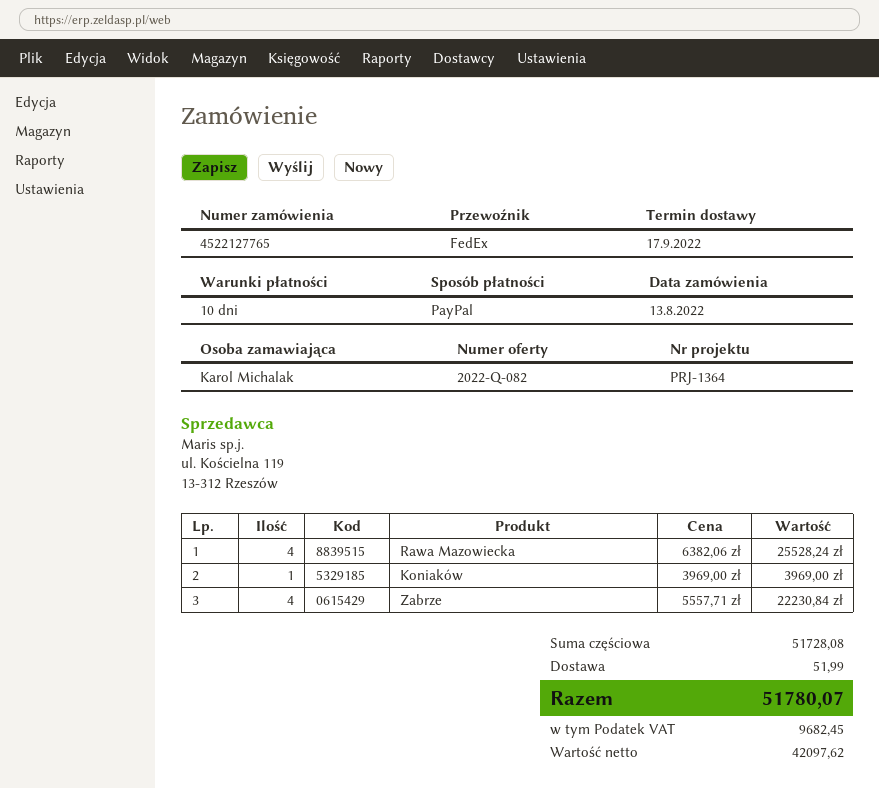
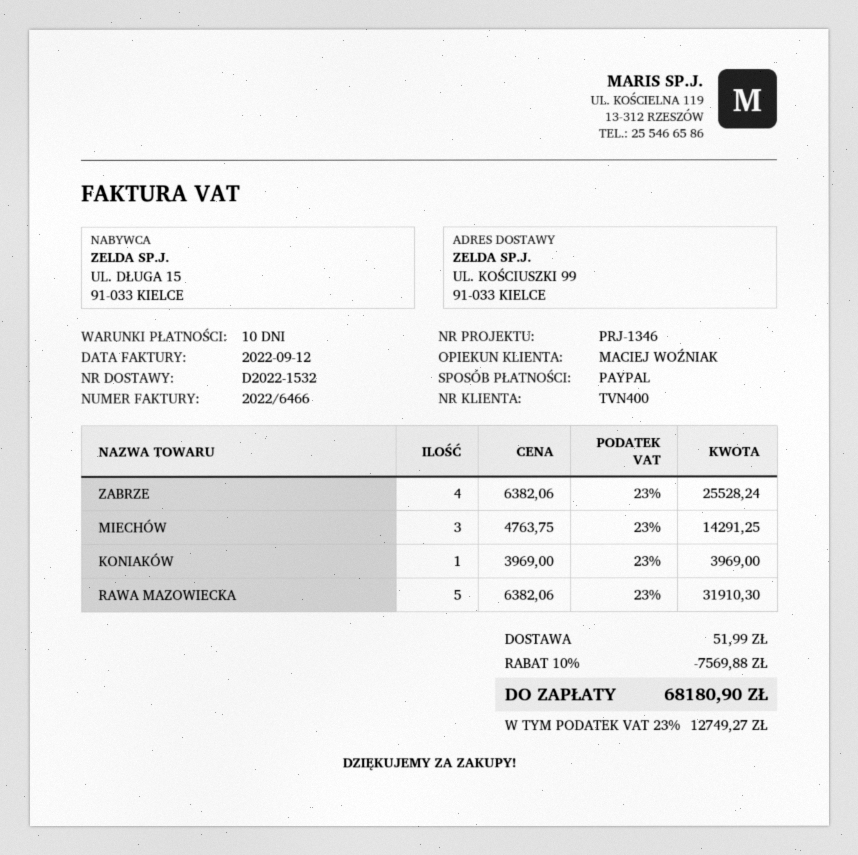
reference: PRJ-1364 -> PRJ-1346
Rawa Mazowiecka: 4 x 6382.06 = 25528.24 -> 5 x 6382.06 = 31910.30
Zabrze: 4 x 5557.71 = 22230.84 -> 4 x 6382.06 = 25528.24
MIECHÓW: none -> 3 x 4763.75 = 14291.25
discount: none -> 10% = 7569.88
tax: 9682.45 -> 12749.27
total: 51780.07 -> 68180.90

